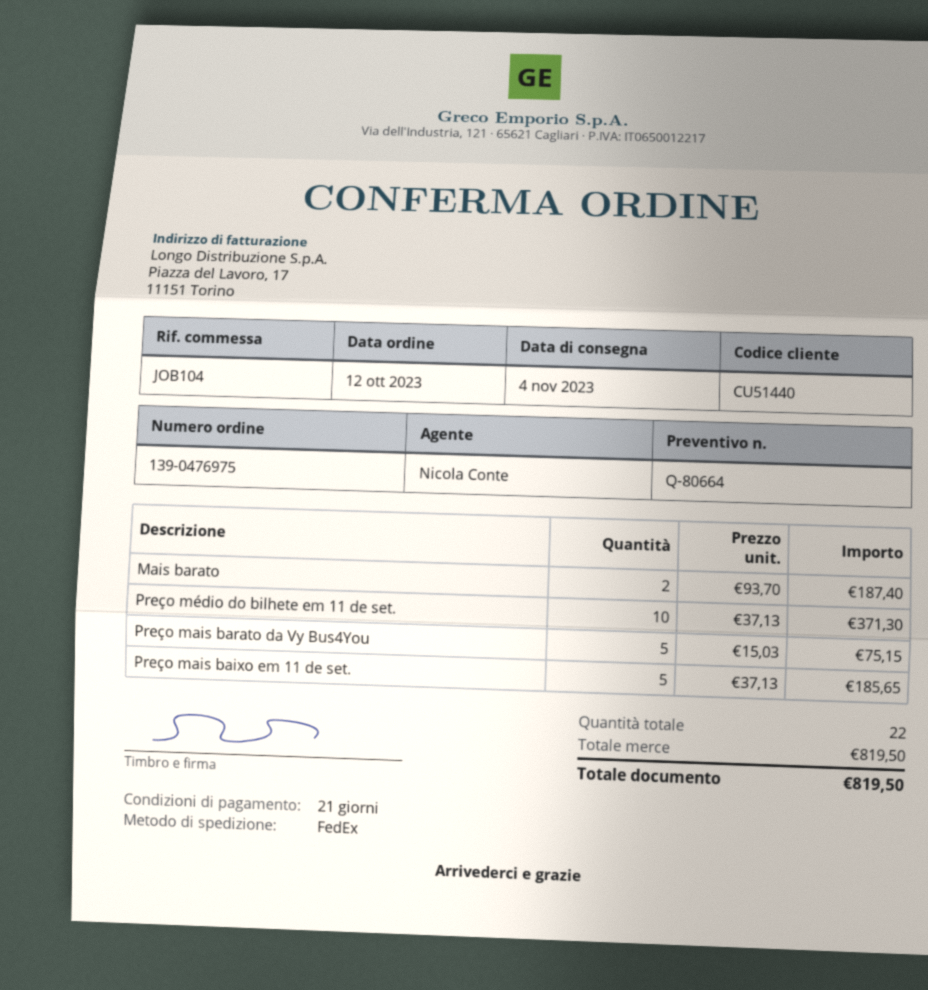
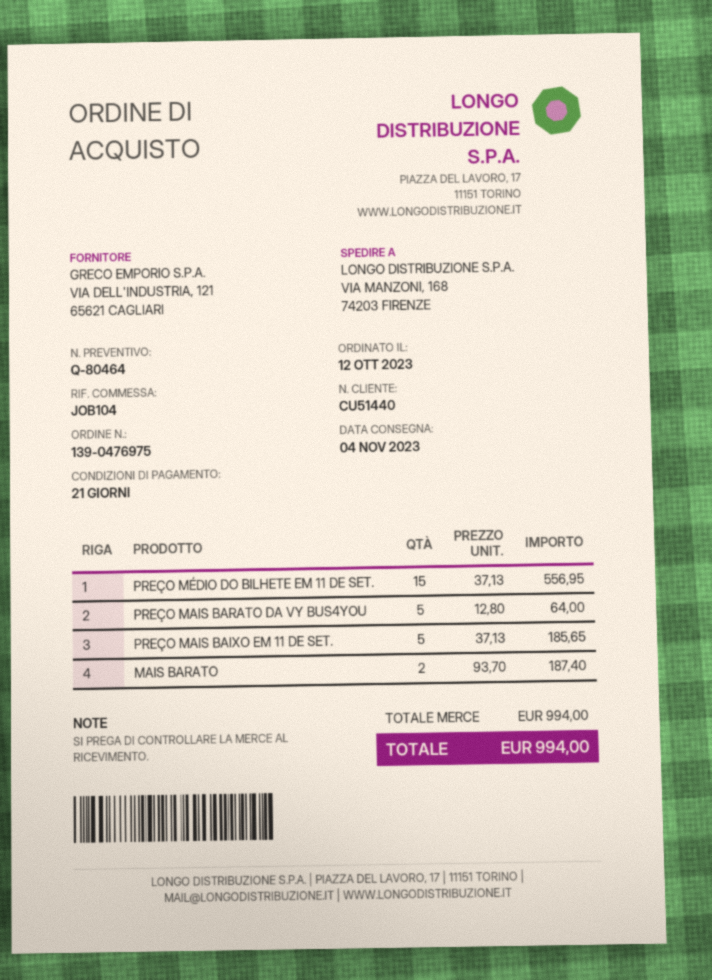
quote number: Q-80664 -> Q-80464
Preço médio do bilhete em 11 de set.: 10 x 37.13 = 371.30 -> 15 x 37.13 = 556.95
Preço mais barato da Vy Bus4You: 5 x 15.03 = 75.15 -> 5 x 12.80 = 64.00
subtotal: 819.50 -> 994.00
total: 819.50 -> 994.00

